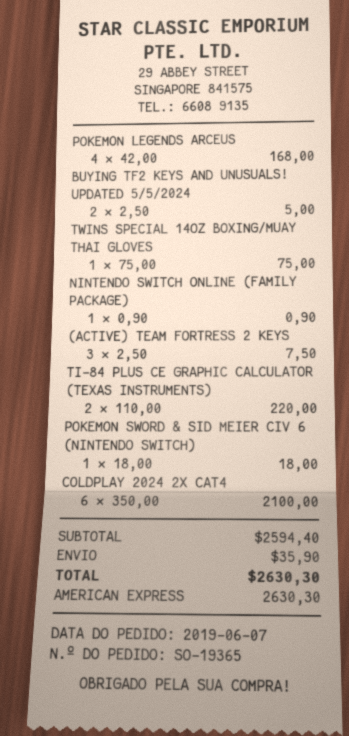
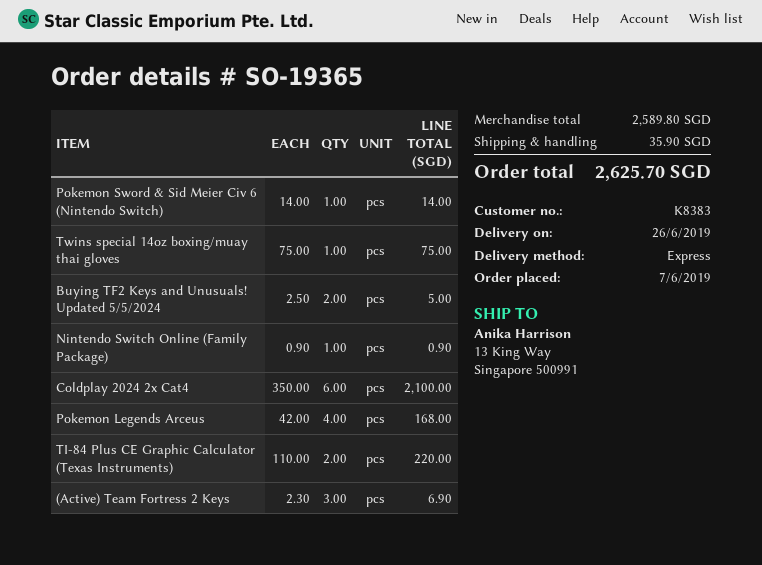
(ACTIVE) TEAM FORTRESS 2 KEYS: 3 x 2.50 = 7.50 -> 3 x 2.30 = 6.90
POKEMON SWORD & SID MEIER CIV 6 (NINTENDO SWITCH): 1 x 18.00 = 18.00 -> 1 x 14.00 = 14.00
subtotal: 2594.40 -> 2589.80
total: 2630.30 -> 2625.70

